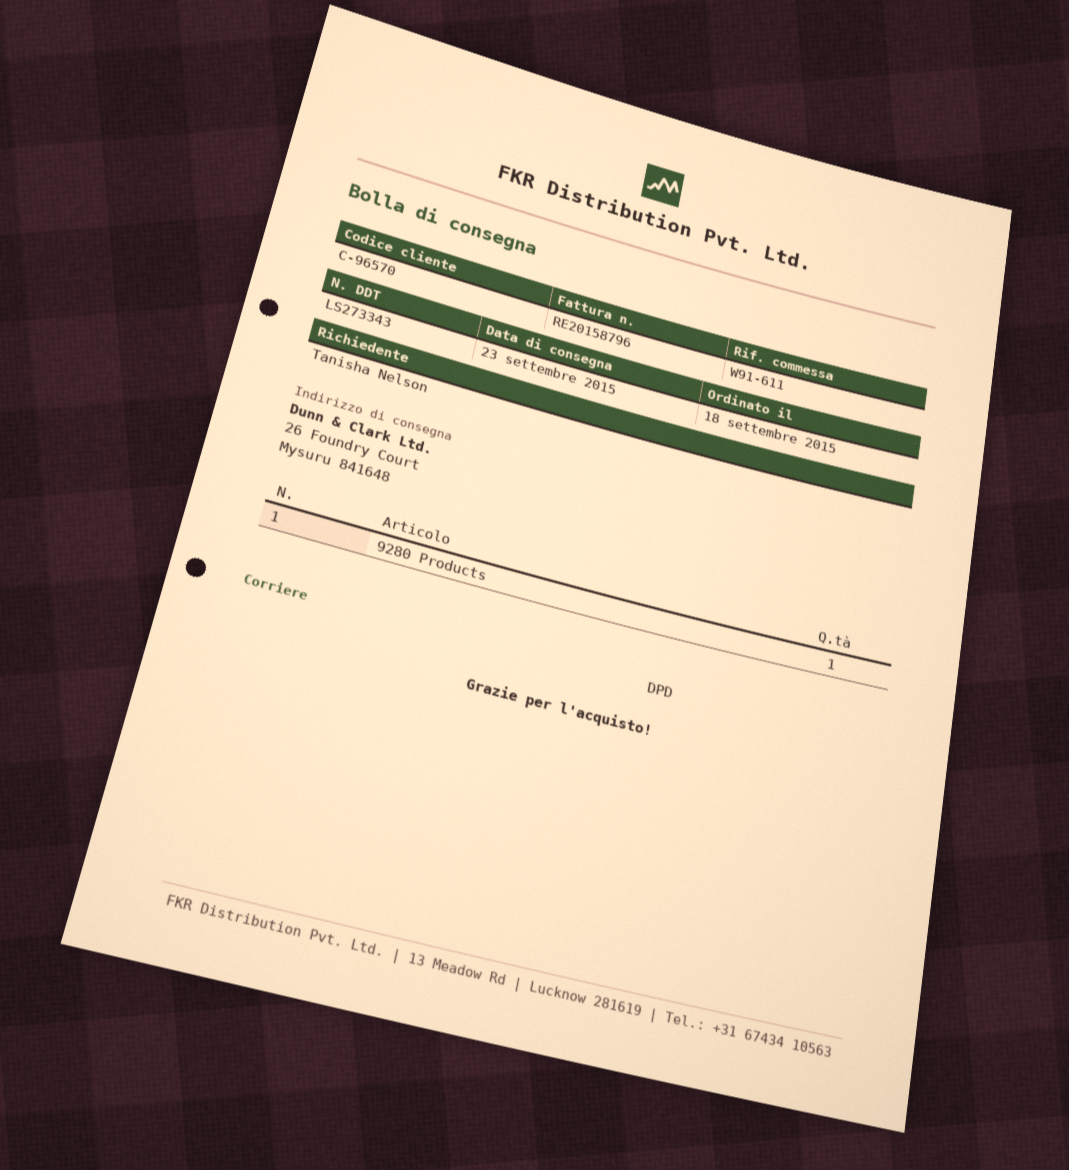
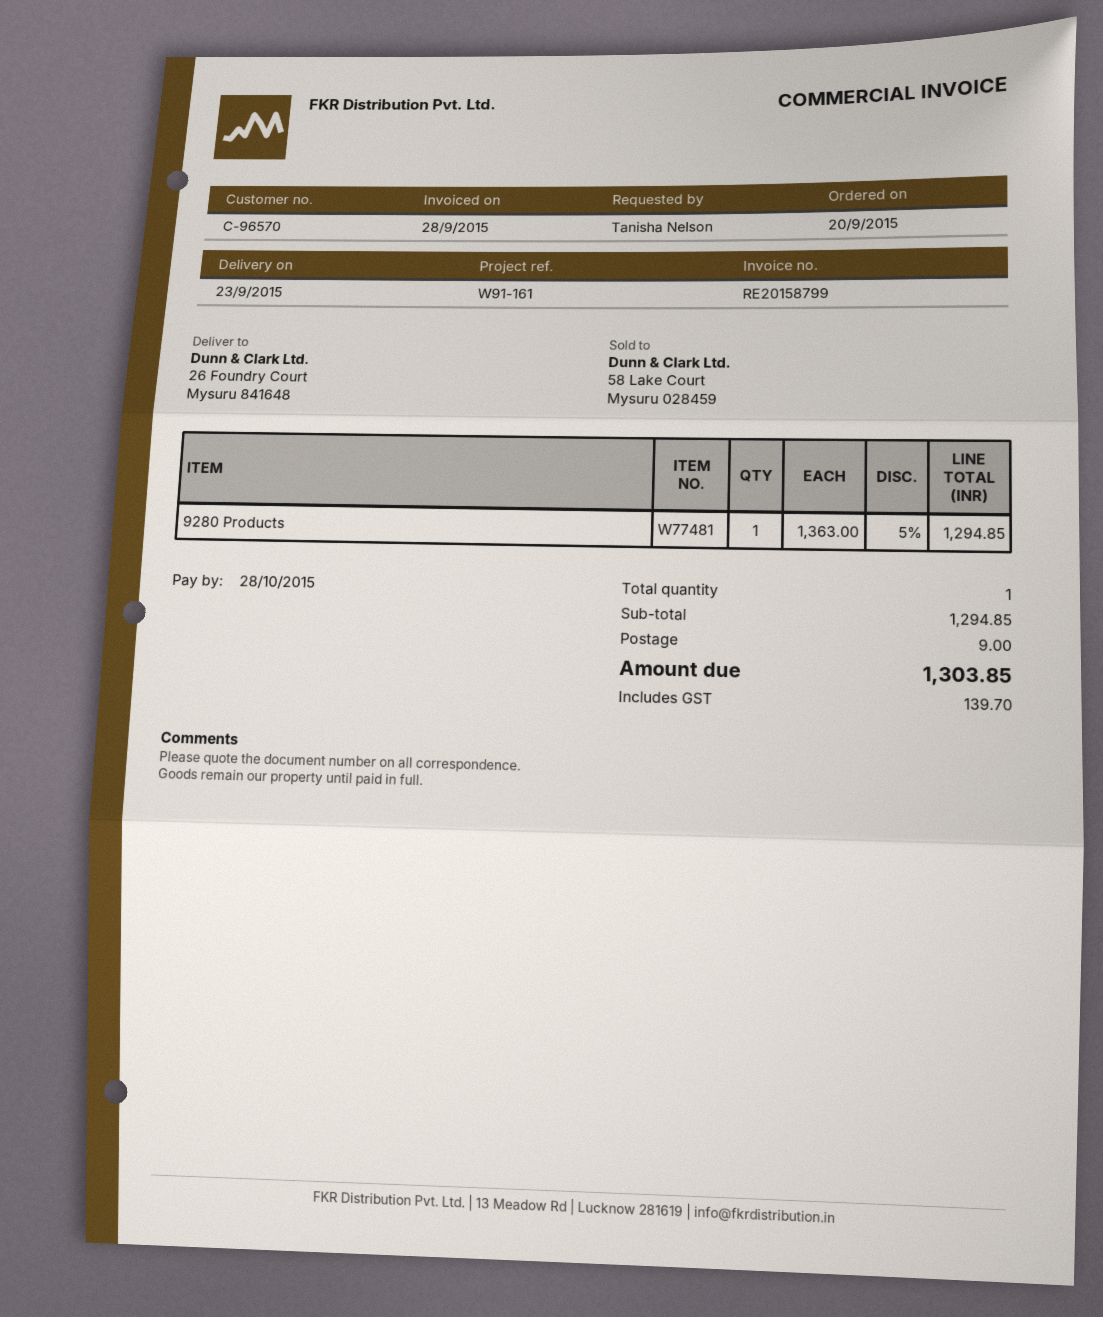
order date: 2015-09-18 -> 2015-09-20
invoice number: RE20158796 -> RE20158799
reference: W91-611 -> W91-161

